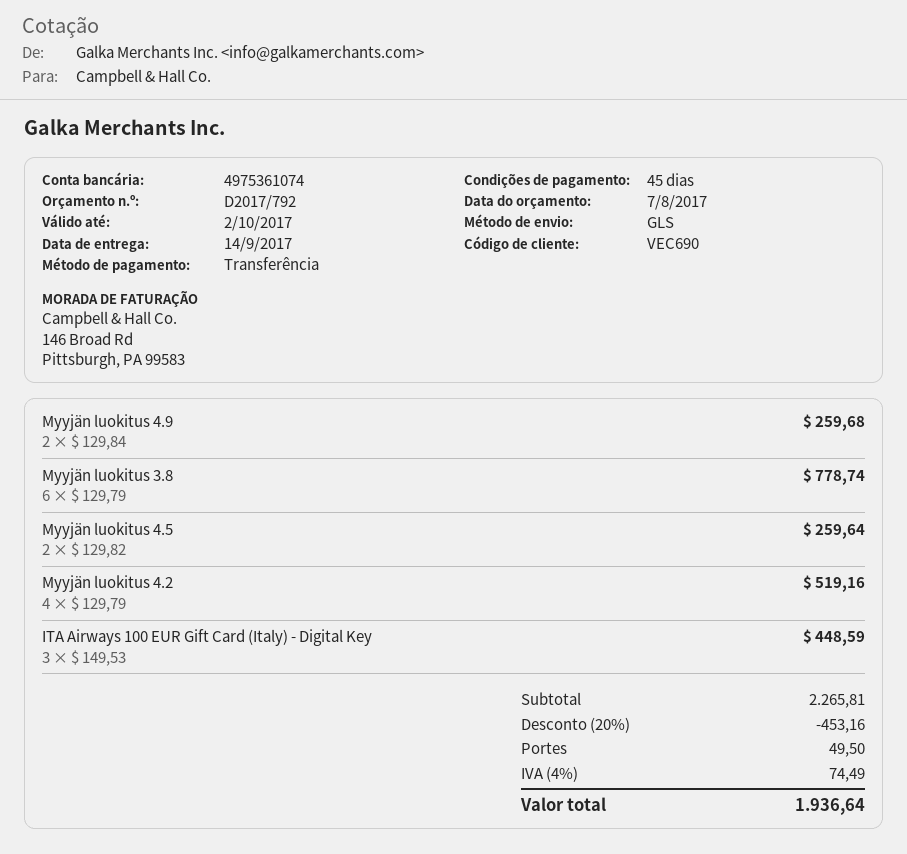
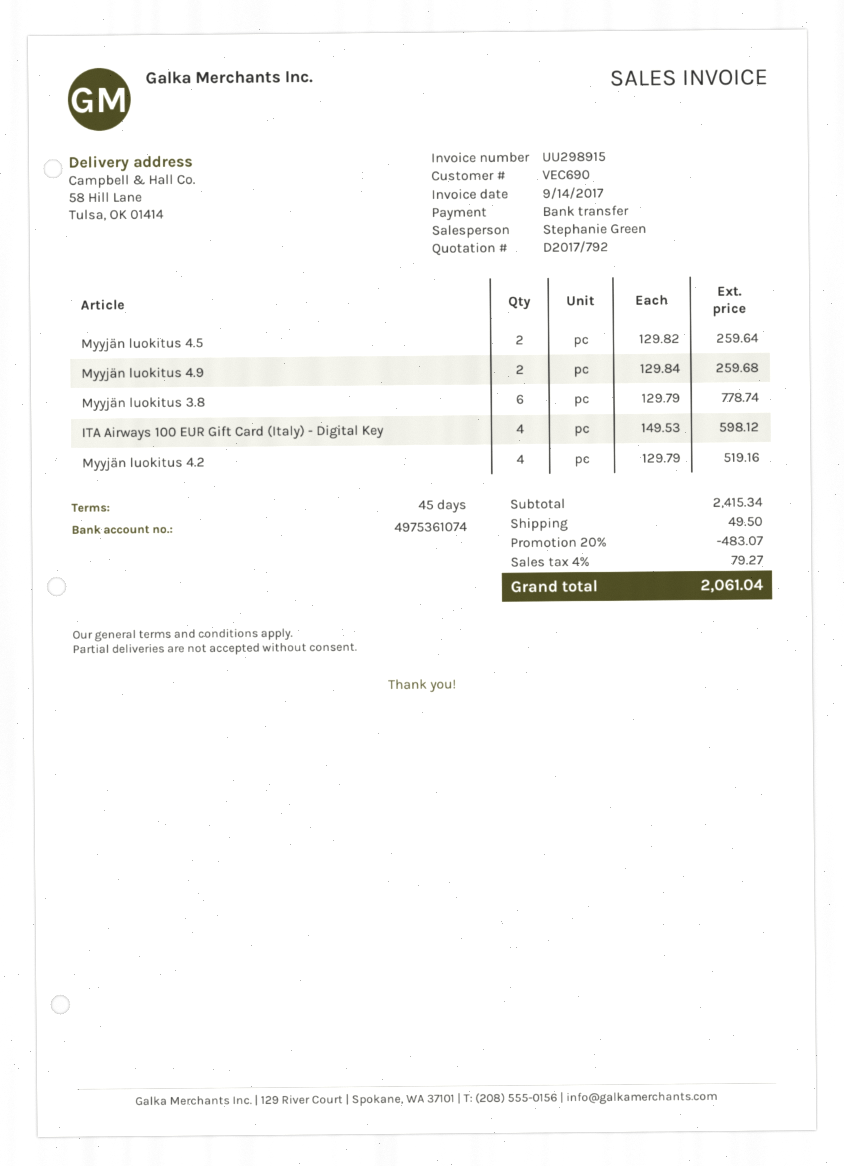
ITA Airways 100 EUR Gift Card (Italy) - Digital Key: 3 x 149.53 = 448.59 -> 4 x 149.53 = 598.12
subtotal: 2265.81 -> 2415.34
discount: 20% = 453.16 -> 20% = 483.07
tax: 4% = 74.49 -> 4% = 79.27
total: 1936.64 -> 2061.04

